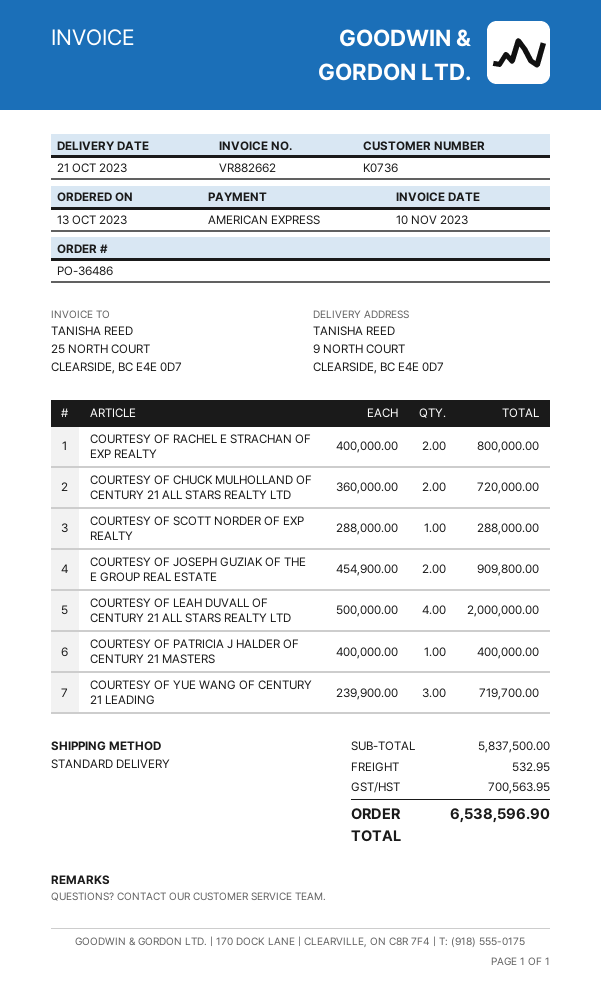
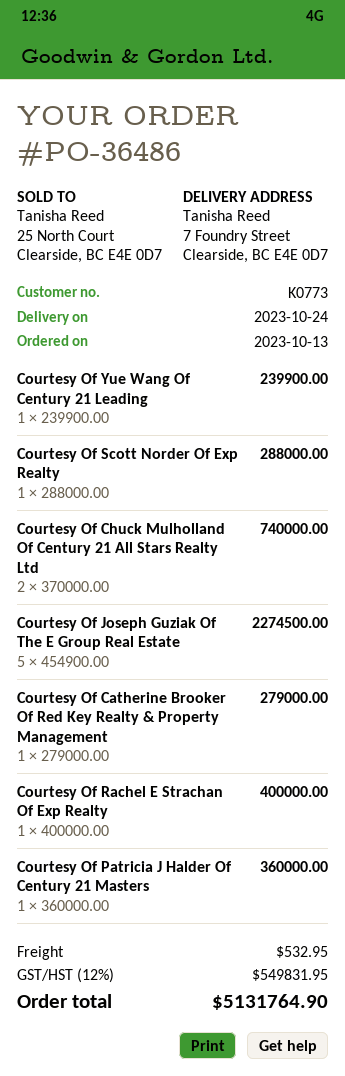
delivery date: 2023-10-21 -> 2023-10-24
customer number: K0736 -> K0773
ship to: 9 NORTH COURT, CLEARSIDE, BC E4E 0D7 -> 7 Foundry Street, Clearside, BC E4E 0D7
COURTESY OF RACHEL E STRACHAN OF EXP REALTY: 2 x 400000.00 = 800000.00 -> 1 x 400000.00 = 400000.00
COURTESY OF CHUCK MULHOLLAND OF CENTURY 21 ALL STARS REALTY LTD: 2 x 360000.00 = 720000.00 -> 2 x 370000.00 = 740000.00
COURTESY OF JOSEPH GUZIAK OF THE E GROUP REAL ESTATE: 2 x 454900.00 = 909800.00 -> 5 x 454900.00 = 2274500.00
COURTESY OF LEAH DUVALL OF CENTURY 21 ALL STARS REALTY LTD: 4 x 500000.00 = 2000000.00 -> none
COURTESY OF PATRICIA J HALDER OF CENTURY 21 MASTERS: 1 x 400000.00 = 400000.00 -> 1 x 360000.00 = 360000.00
COURTESY OF YUE WANG OF CENTURY 21 LEADING: 3 x 239900.00 = 719700.00 -> 1 x 239900.00 = 239900.00
Courtesy Of Catherine Brooker Of Red Key Realty & Property Management: none -> 1 x 279000.00 = 279000.00
tax: 700563.95 -> 549831.95
total: 6538596.90 -> 5131764.90

